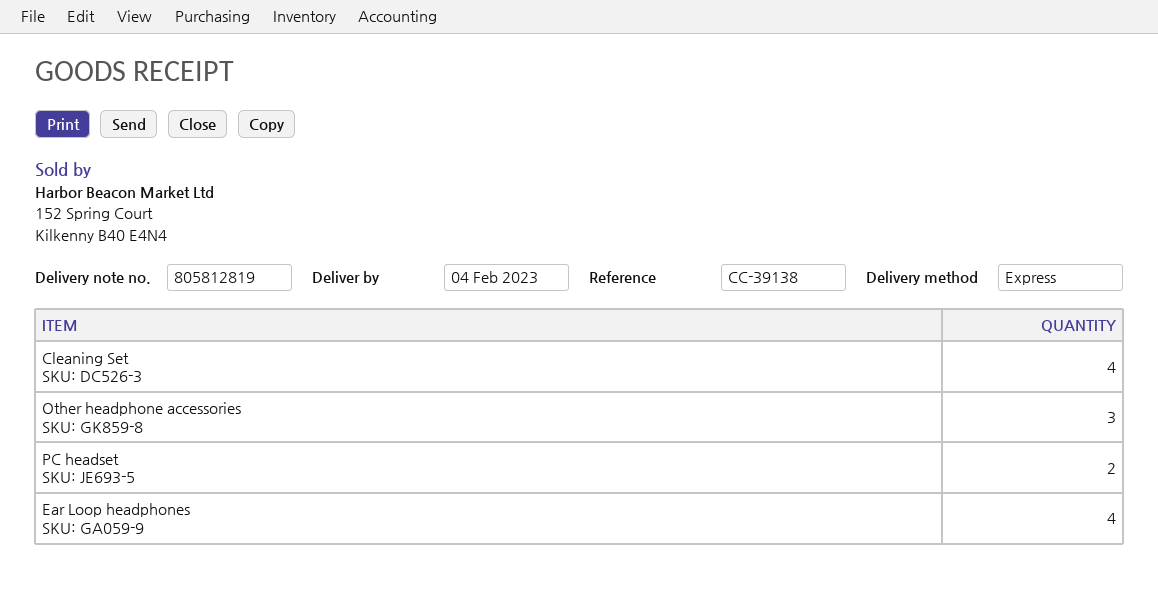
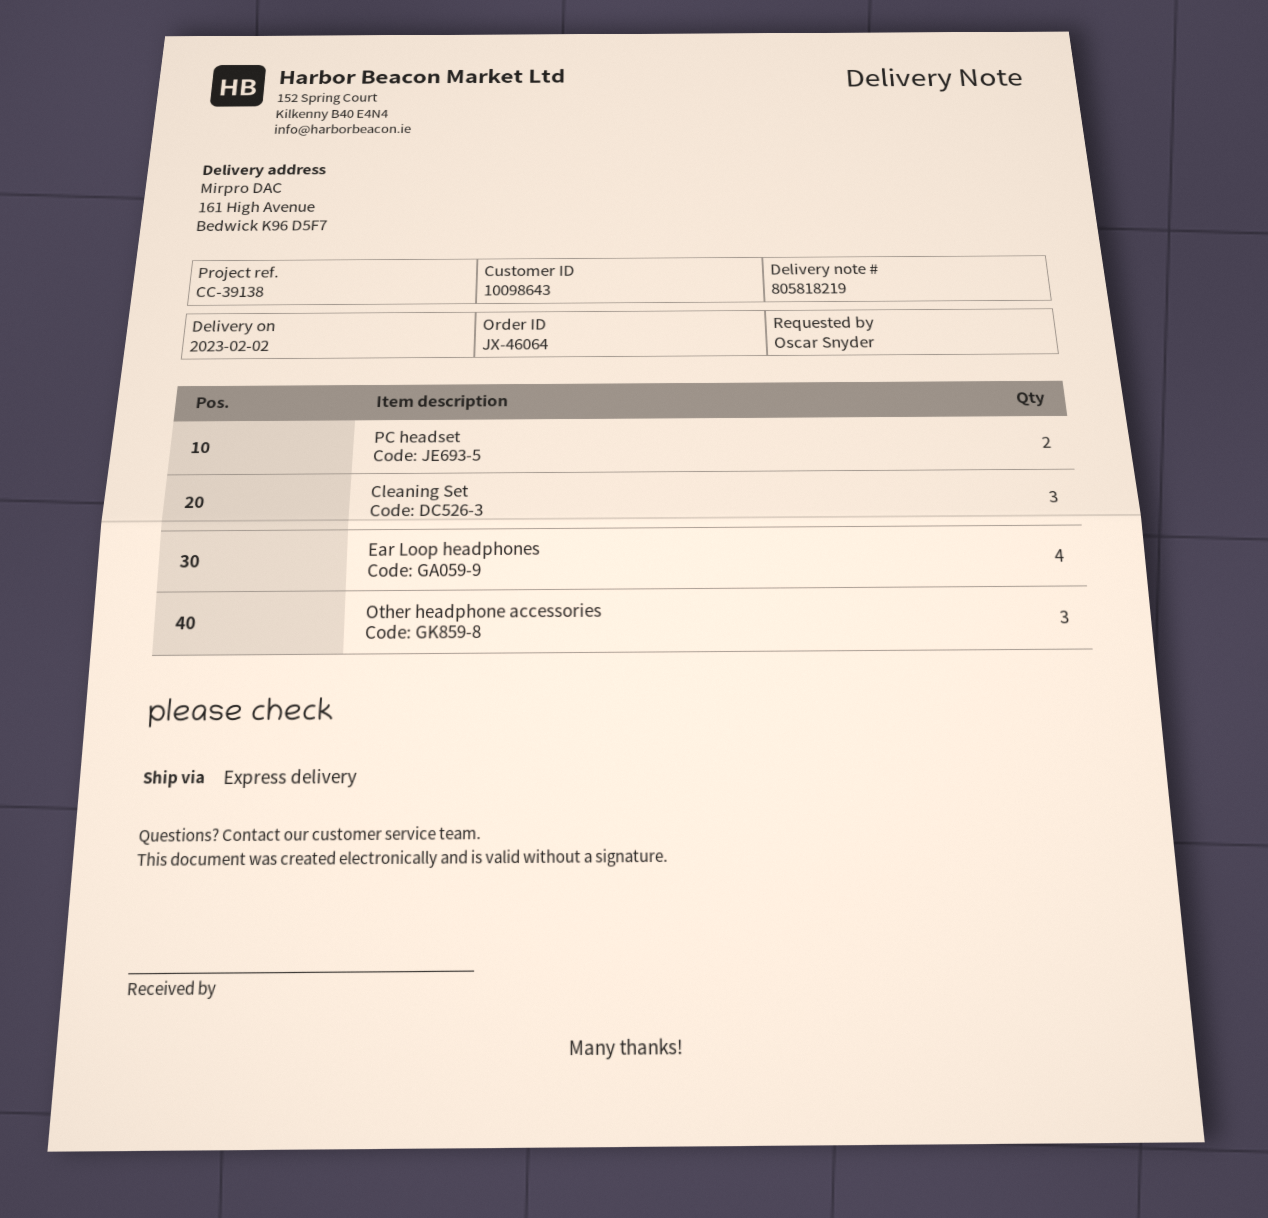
delivery note number: 805812819 -> 805818219
delivery date: 2023-02-04 -> 2023-02-02
Cleaning Set: 4 -> 3

